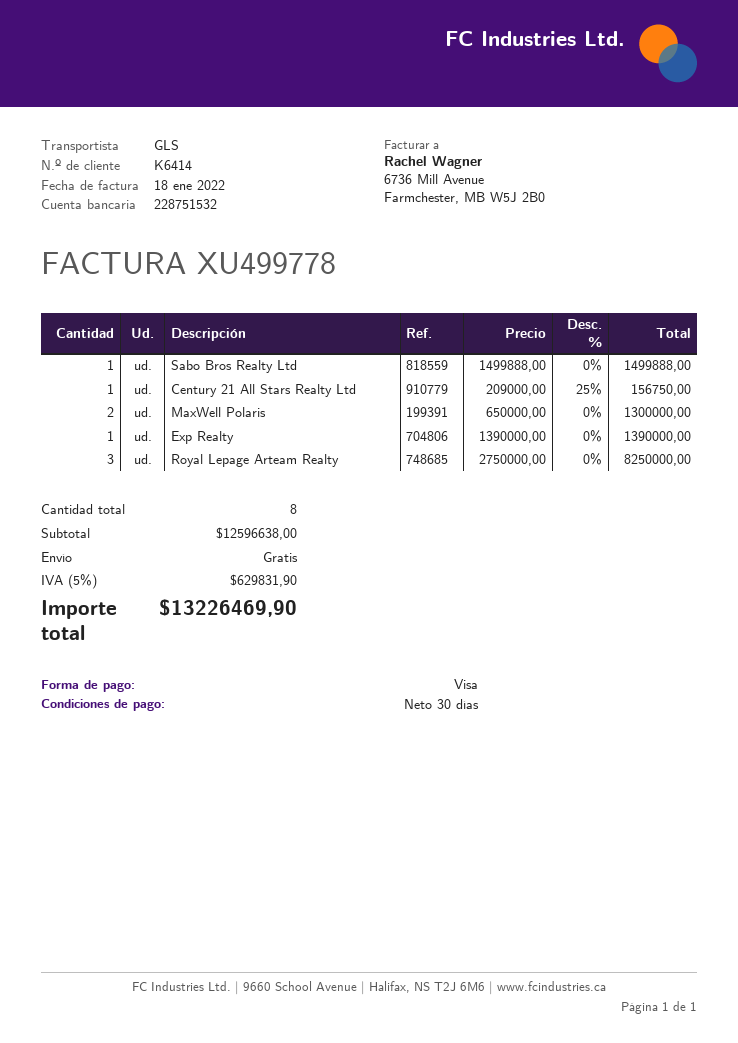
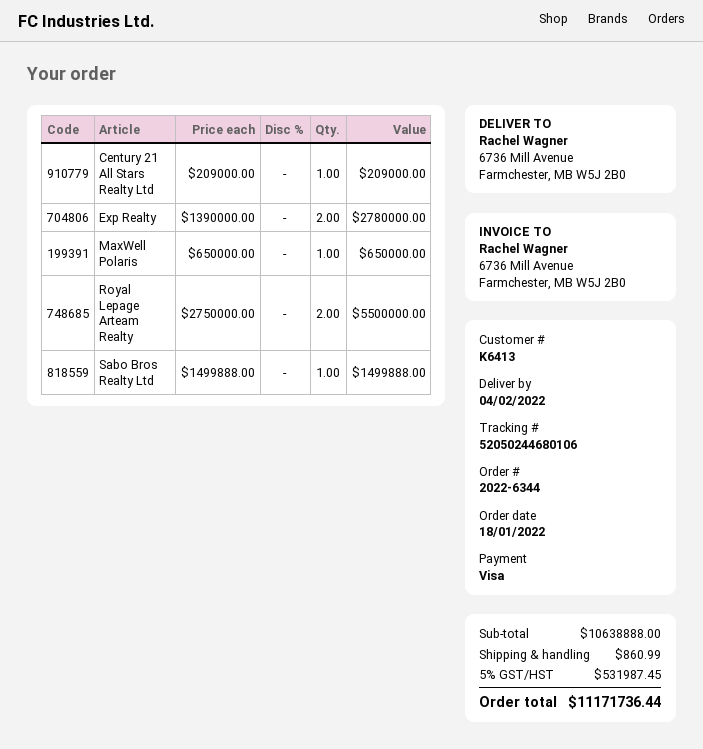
customer number: K6414 -> K6413
Century 21 All Stars Realty Ltd: 1 x 209000.00 - 25% = 156750.00 -> 1 x 209000.00 = 209000.00
MaxWell Polaris: 2 x 650000.00 = 1300000.00 -> 1 x 650000.00 = 650000.00
Exp Realty: 1 x 1390000.00 = 1390000.00 -> 2 x 1390000.00 = 2780000.00
Royal Lepage Arteam Realty: 3 x 2750000.00 = 8250000.00 -> 2 x 2750000.00 = 5500000.00
subtotal: 12596638.00 -> 10638888.00
shipping: 0.00 -> 860.99
tax: 5% = 629831.90 -> 5% = 531987.45
total: 13226469.90 -> 11171736.44

